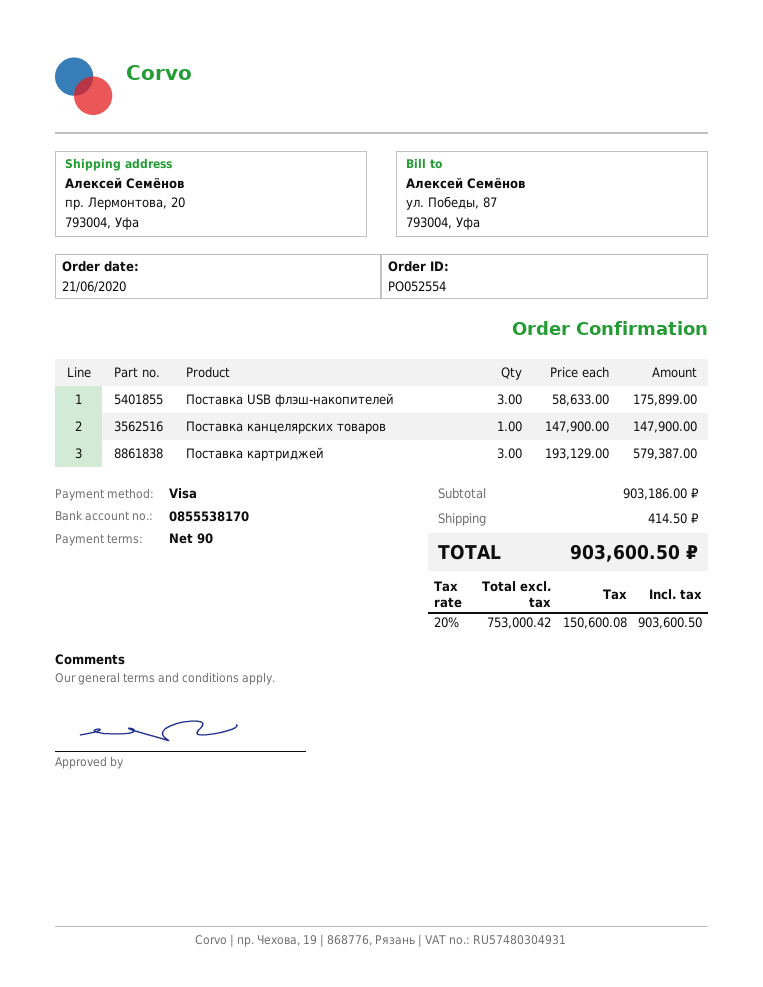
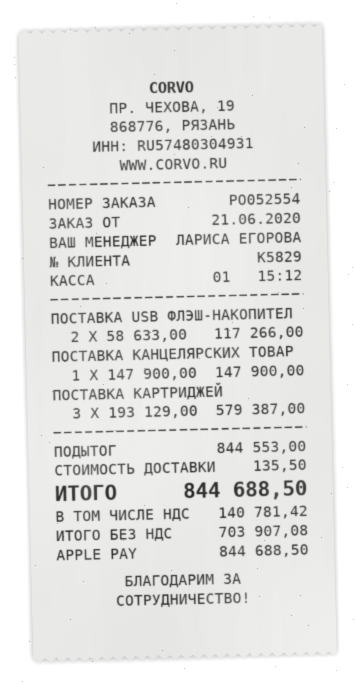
payment method: Visa -> Apple Pay
Поставка USB флэш-накопителей: 3 x 58633.00 = 175899.00 -> 2 x 58633.00 = 117266.00
subtotal: 903186.00 -> 844553.00
shipping: 414.50 -> 135.50
net: 753000.42 -> 703907.08
tax: 150600.08 -> 140781.42
total: 903600.50 -> 844688.50

